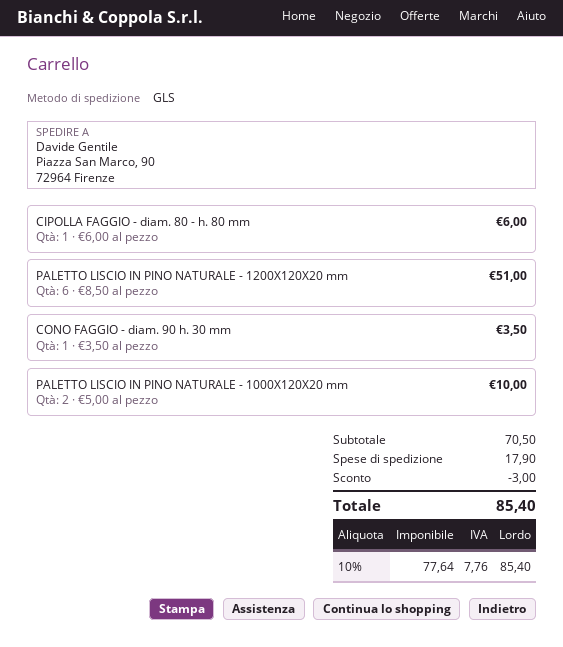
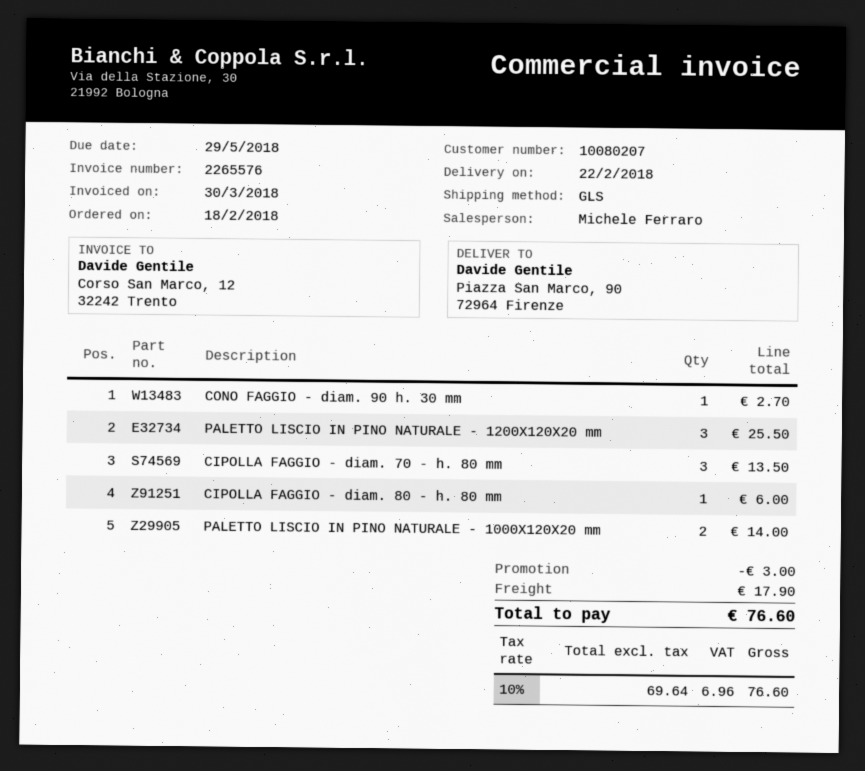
PALETTO LISCIO IN PINO NATURALE - 1200X120X20 mm: 6 for 51.00 -> 3 for 25.50
CONO FAGGIO - diam. 90 h. 30 mm: 1 for 3.50 -> 1 for 2.70
PALETTO LISCIO IN PINO NATURALE - 1000X120X20 mm: 2 for 10.00 -> 2 for 14.00
CIPOLLA FAGGIO - diam. 70 - h. 80 mm: none -> 3 for 13.50
net: 77.64 -> 69.64
tax: 10% = 7.76 -> 10% = 6.96
total: 85.40 -> 76.60

